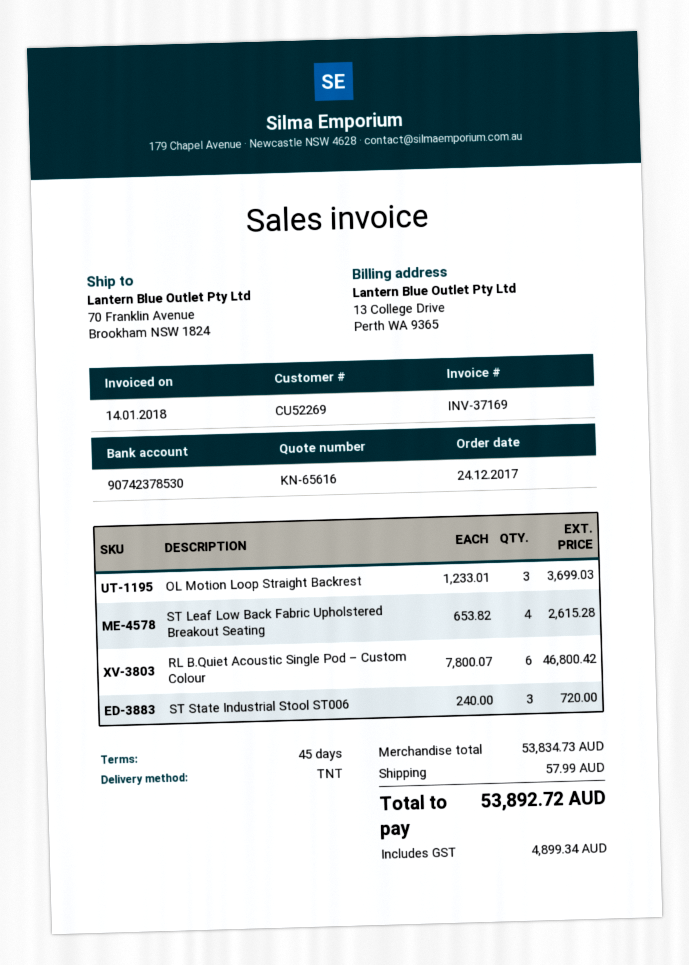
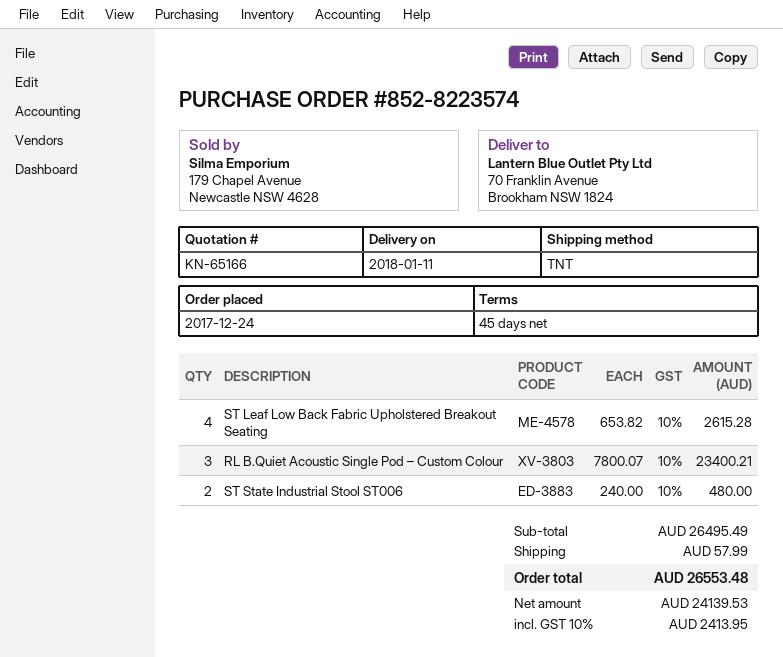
quote number: KN-65616 -> KN-65166
OL Motion Loop Straight Backrest: 3 x 1233.01 = 3699.03 -> none
RL B.Quiet Acoustic Single Pod – Custom Colour: 6 x 7800.07 = 46800.42 -> 3 x 7800.07 = 23400.21
ST State Industrial Stool ST006: 3 x 240.00 = 720.00 -> 2 x 240.00 = 480.00
subtotal: 53834.73 -> 26495.49
tax: 4899.34 -> 2413.95
total: 53892.72 -> 26553.48

